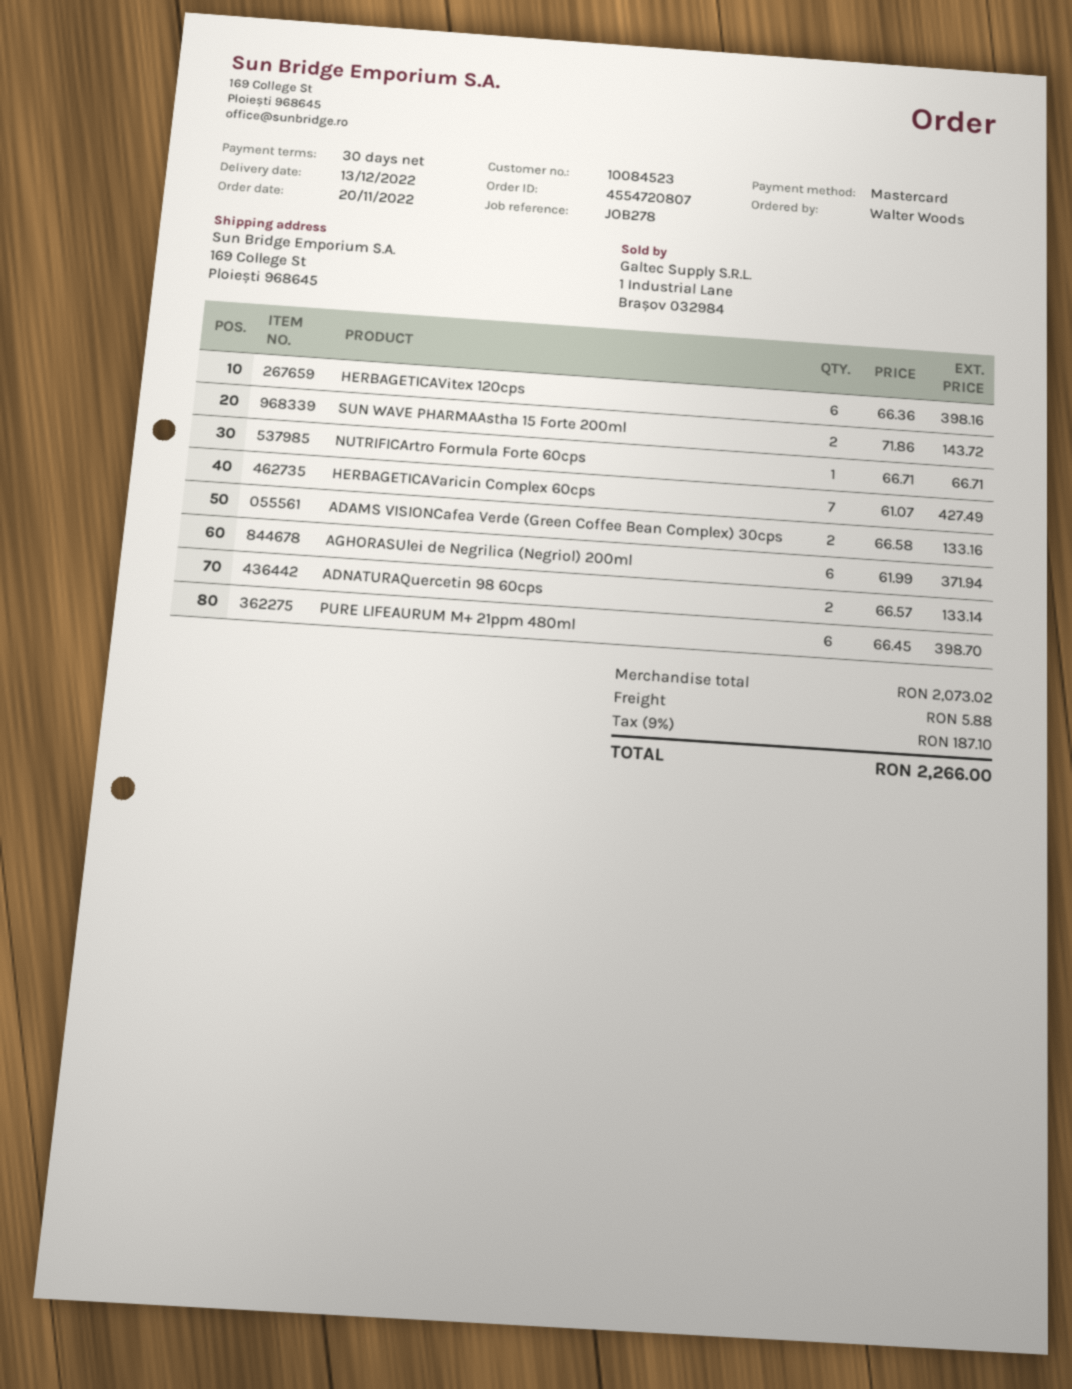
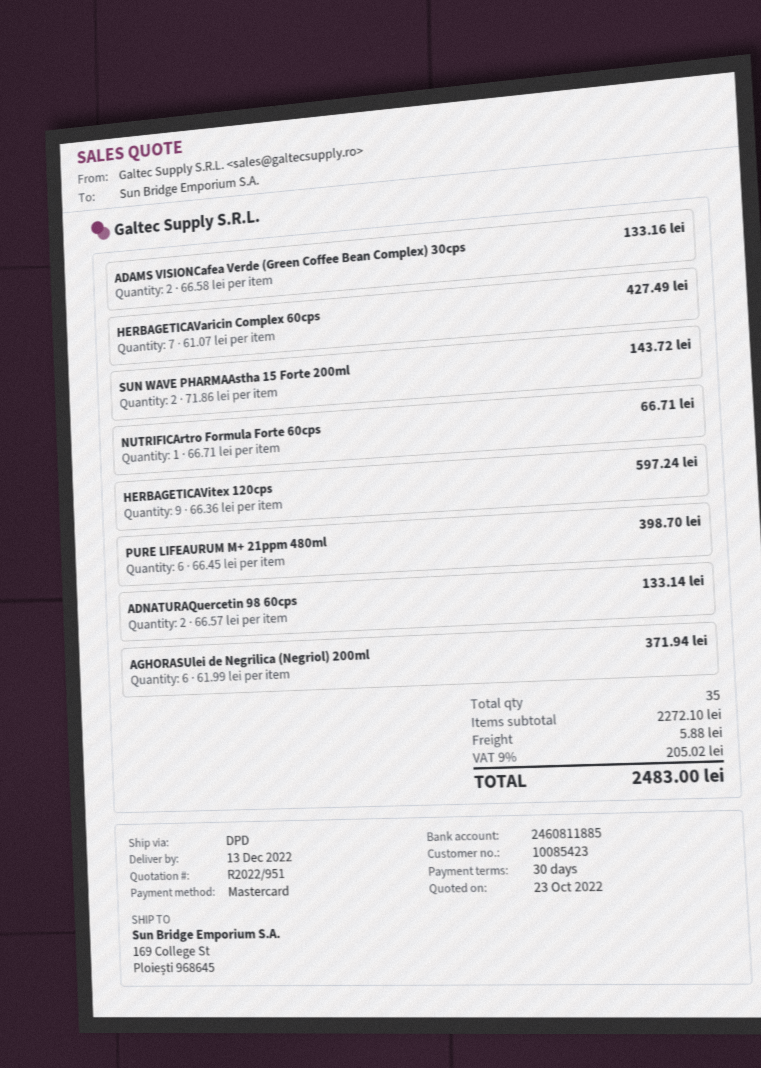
customer number: 10084523 -> 10085423
HERBAGETICAVitex 120cps: 6 x 66.36 = 398.16 -> 9 x 66.36 = 597.24
subtotal: 2073.02 -> 2272.10
tax: 9% = 187.10 -> 9% = 205.02
total: 2266.00 -> 2483.00

